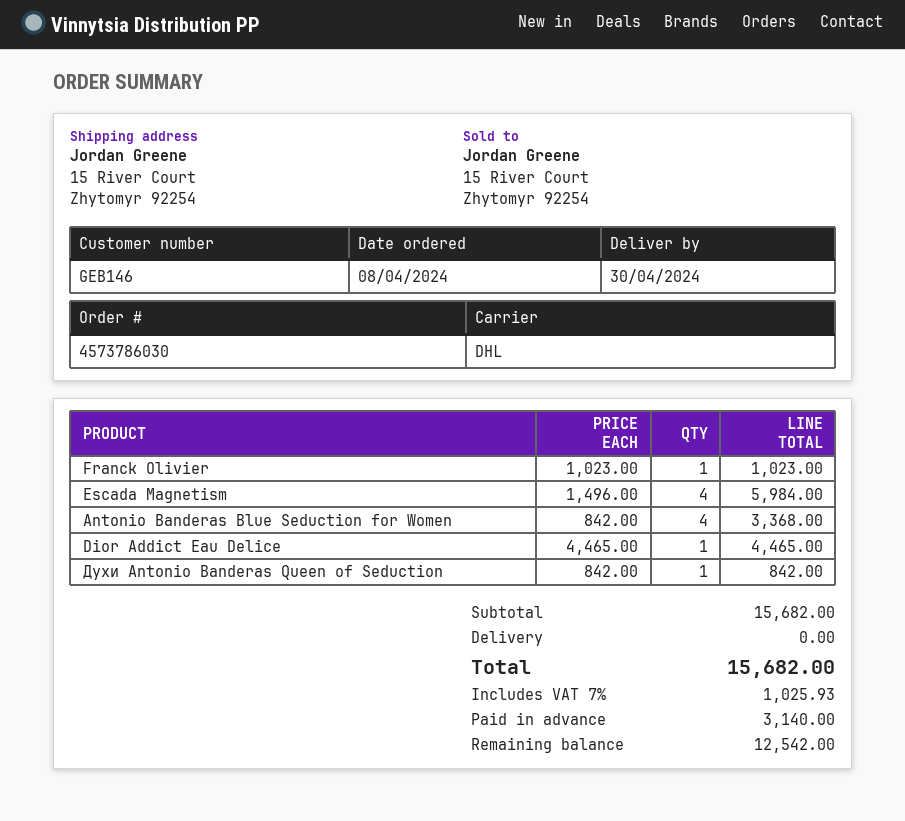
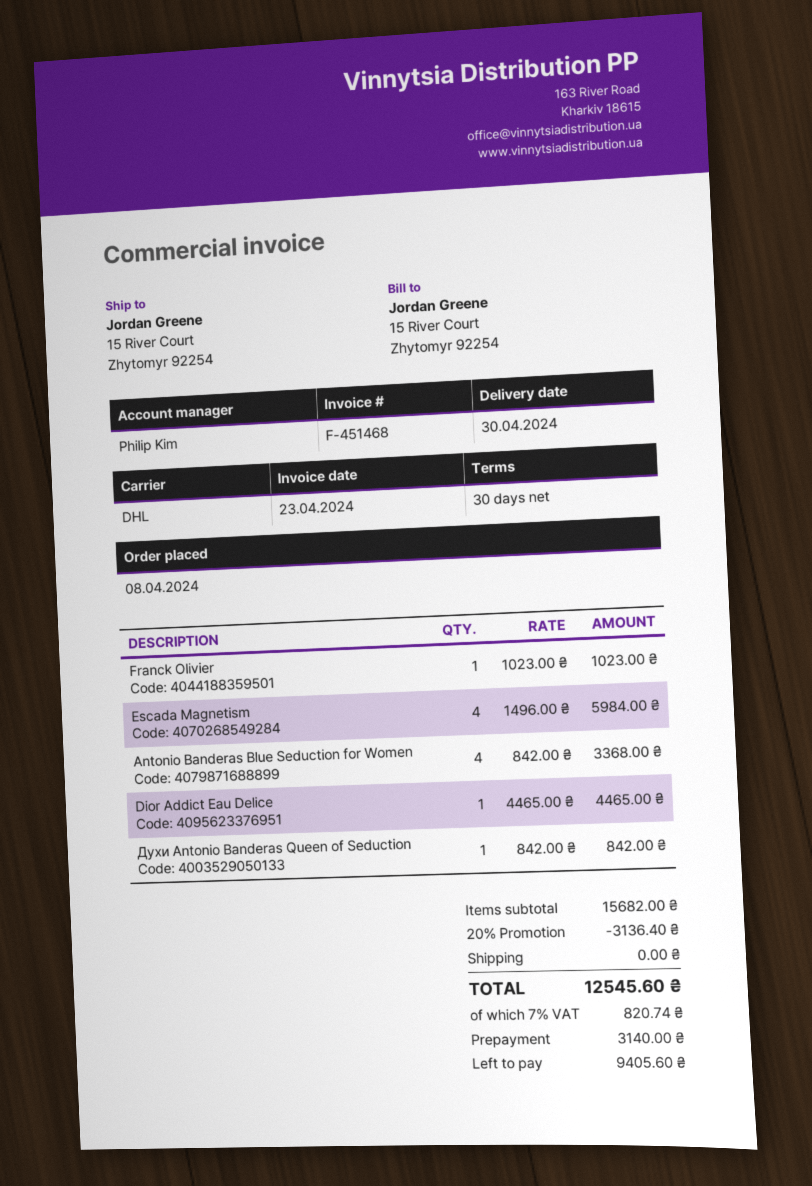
discount: none -> 20% = 3136.40
tax: 7% = 1025.93 -> 7% = 820.74
total: 15682.00 -> 12545.60
balance: 12542.00 -> 9405.60

